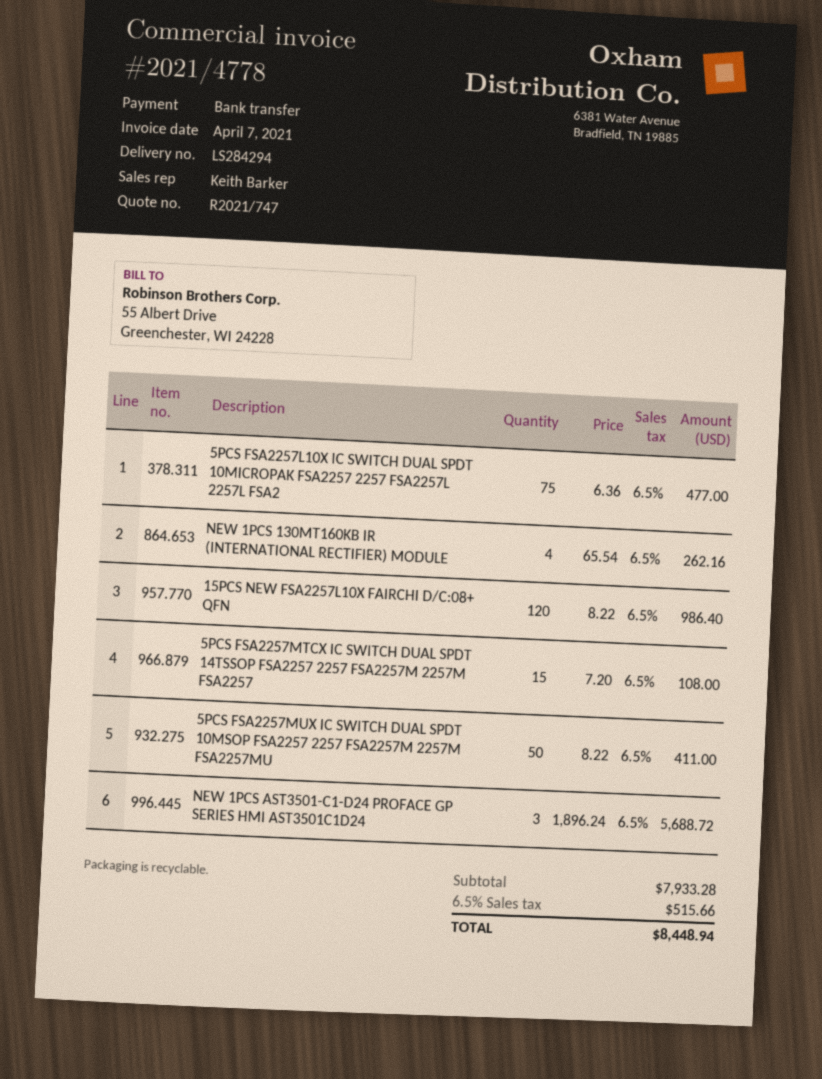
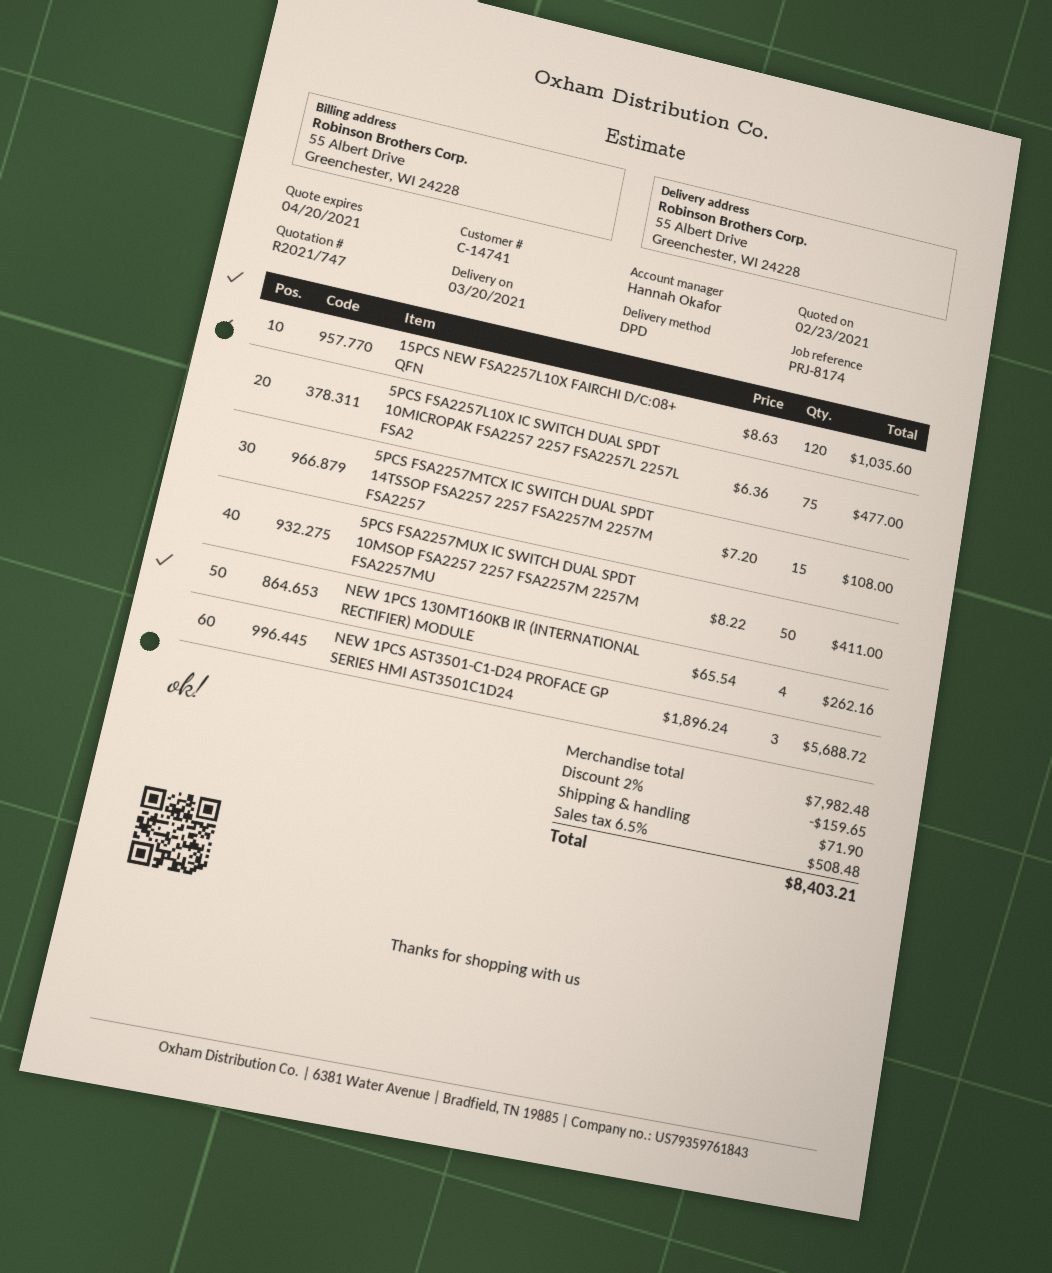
sales rep: Keith Barker -> Hannah Okafor
15PCS NEW FSA2257L10X FAIRCHI D/C:08+ QFN: 120 x 8.22 = 986.40 -> 120 x 8.63 = 1035.60
subtotal: 7933.28 -> 7982.48
discount: none -> 2% = 159.65
shipping: none -> 71.90
tax: 6.5% = 515.66 -> 6.5% = 508.48
total: 8448.94 -> 8403.21

